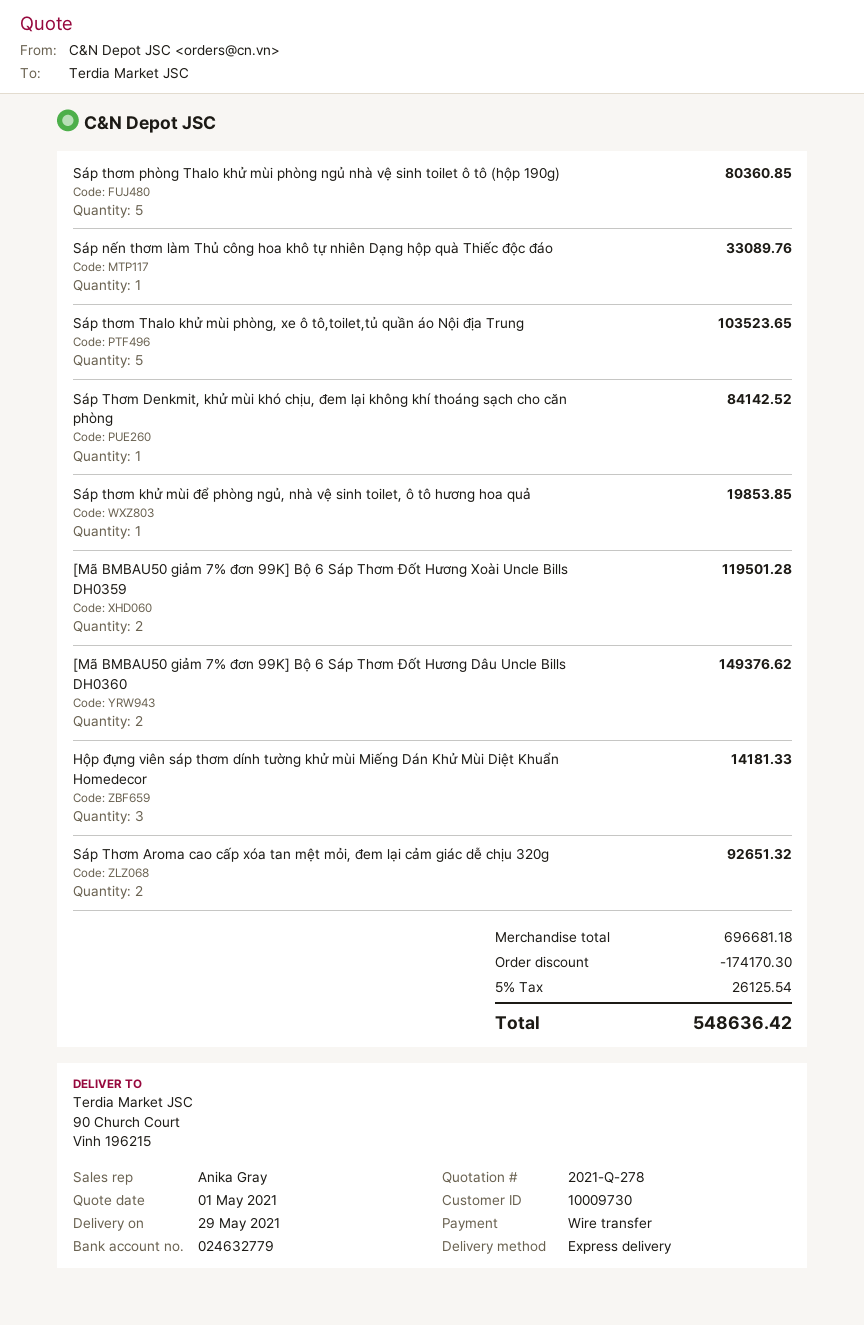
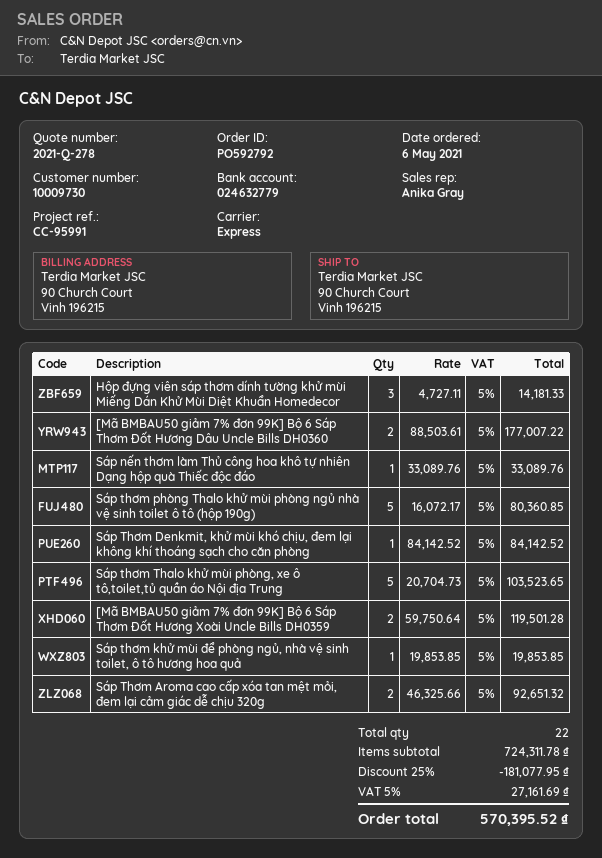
[Mã BMBAU50 giảm 7% đơn 99K] Bộ 6 Sáp Thơm Đốt Hương Dâu Uncle Bills DH0360: 2 for 149376.62 -> 2 for 177007.22
subtotal: 696681.18 -> 724311.78
discount: 174170.30 -> 181077.95
tax: 5% = 26125.54 -> 5% = 27161.69
total: 548636.42 -> 570395.52

